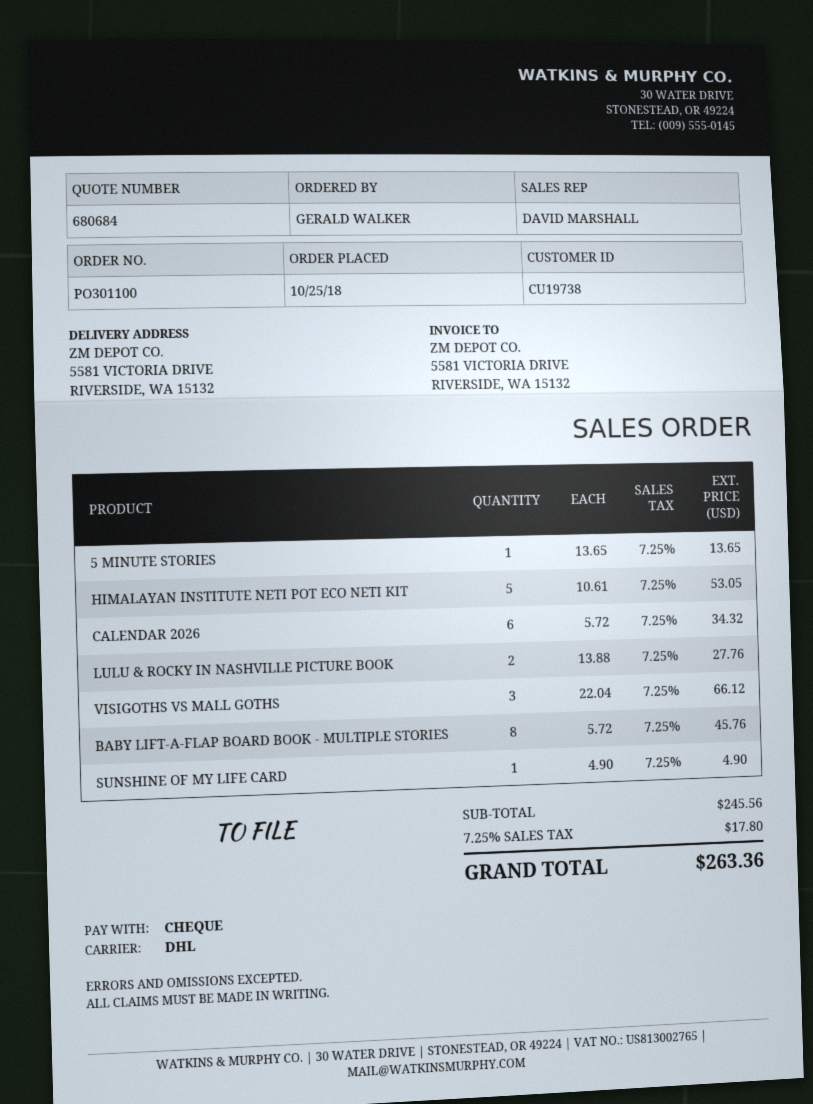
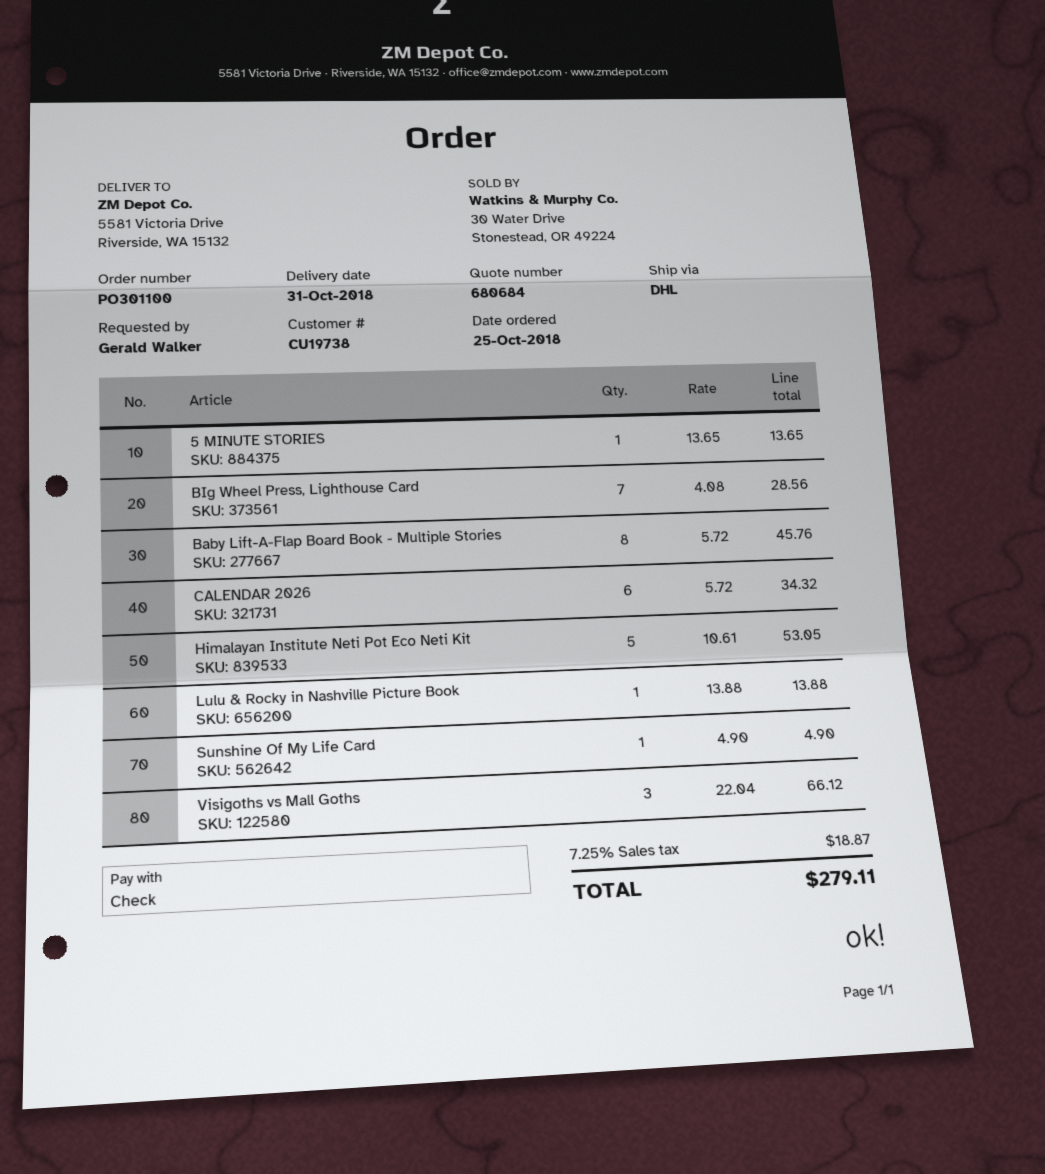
LULU & ROCKY IN NASHVILLE PICTURE BOOK: 2 x 13.88 = 27.76 -> 1 x 13.88 = 13.88
BIg Wheel Press, Lighthouse Card: none -> 7 x 4.08 = 28.56
tax: 7.25% = 17.80 -> 7.25% = 18.87
total: 263.36 -> 279.11

